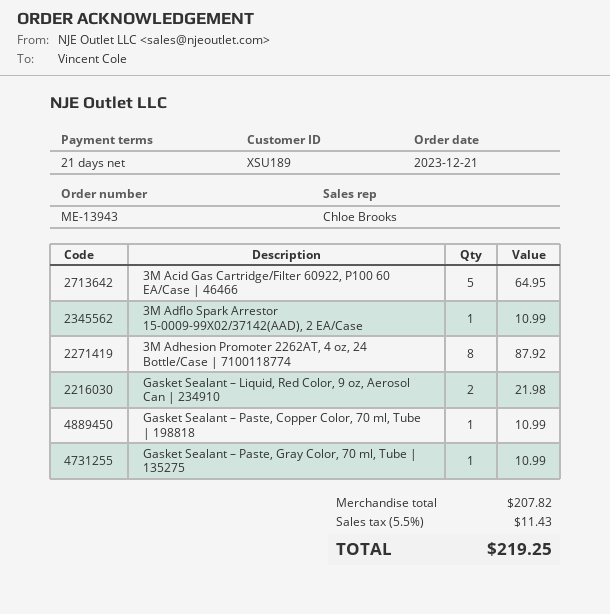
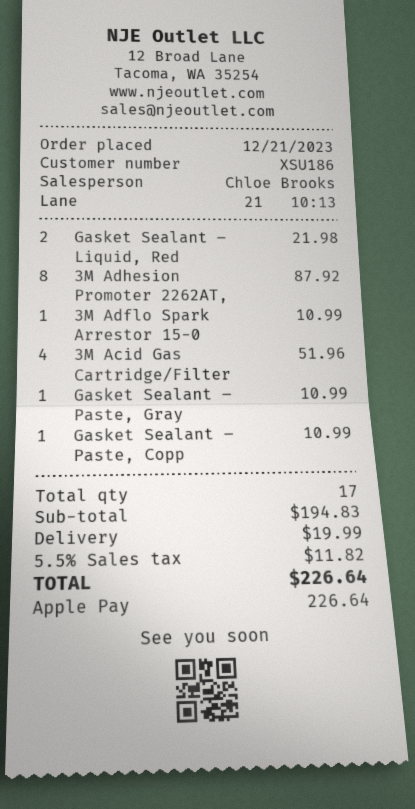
customer number: XSU189 -> XSU186
3M Acid Gas Cartridge/Filter 60922, P100 60 EA/Case | 46466: 5 for 64.95 -> 4 for 51.96
subtotal: 207.82 -> 194.83
shipping: none -> 19.99
tax: 5.5% = 11.43 -> 5.5% = 11.82
total: 219.25 -> 226.64

